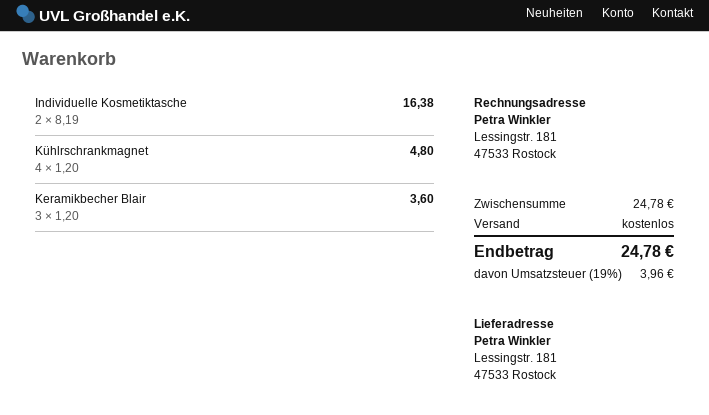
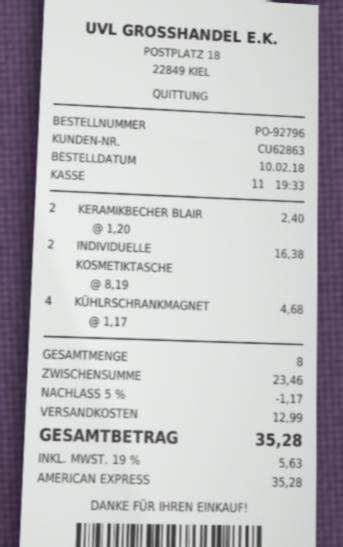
Kühlrschrankmagnet: 4 x 1.20 = 4.80 -> 4 x 1.17 = 4.68
Keramikbecher Blair: 3 x 1.20 = 3.60 -> 2 x 1.20 = 2.40
subtotal: 24.78 -> 23.46
discount: none -> 5% = 1.17
shipping: 0.00 -> 12.99
tax: 19% = 3.96 -> 19% = 5.63
total: 24.78 -> 35.28

